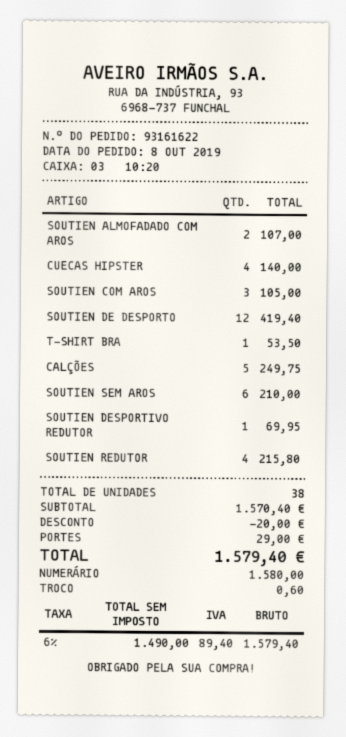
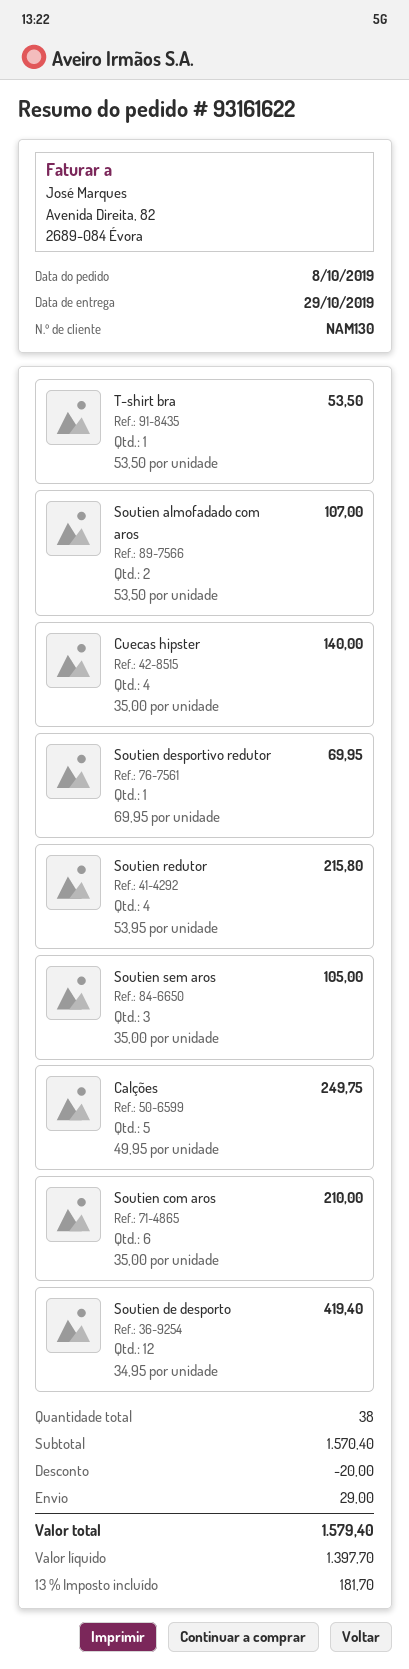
SOUTIEN COM AROS: 3 for 105.00 -> 6 for 210.00
SOUTIEN SEM AROS: 6 for 210.00 -> 3 for 105.00
net: 1490.00 -> 1397.70
tax: 6% = 89.40 -> 13% = 181.70

